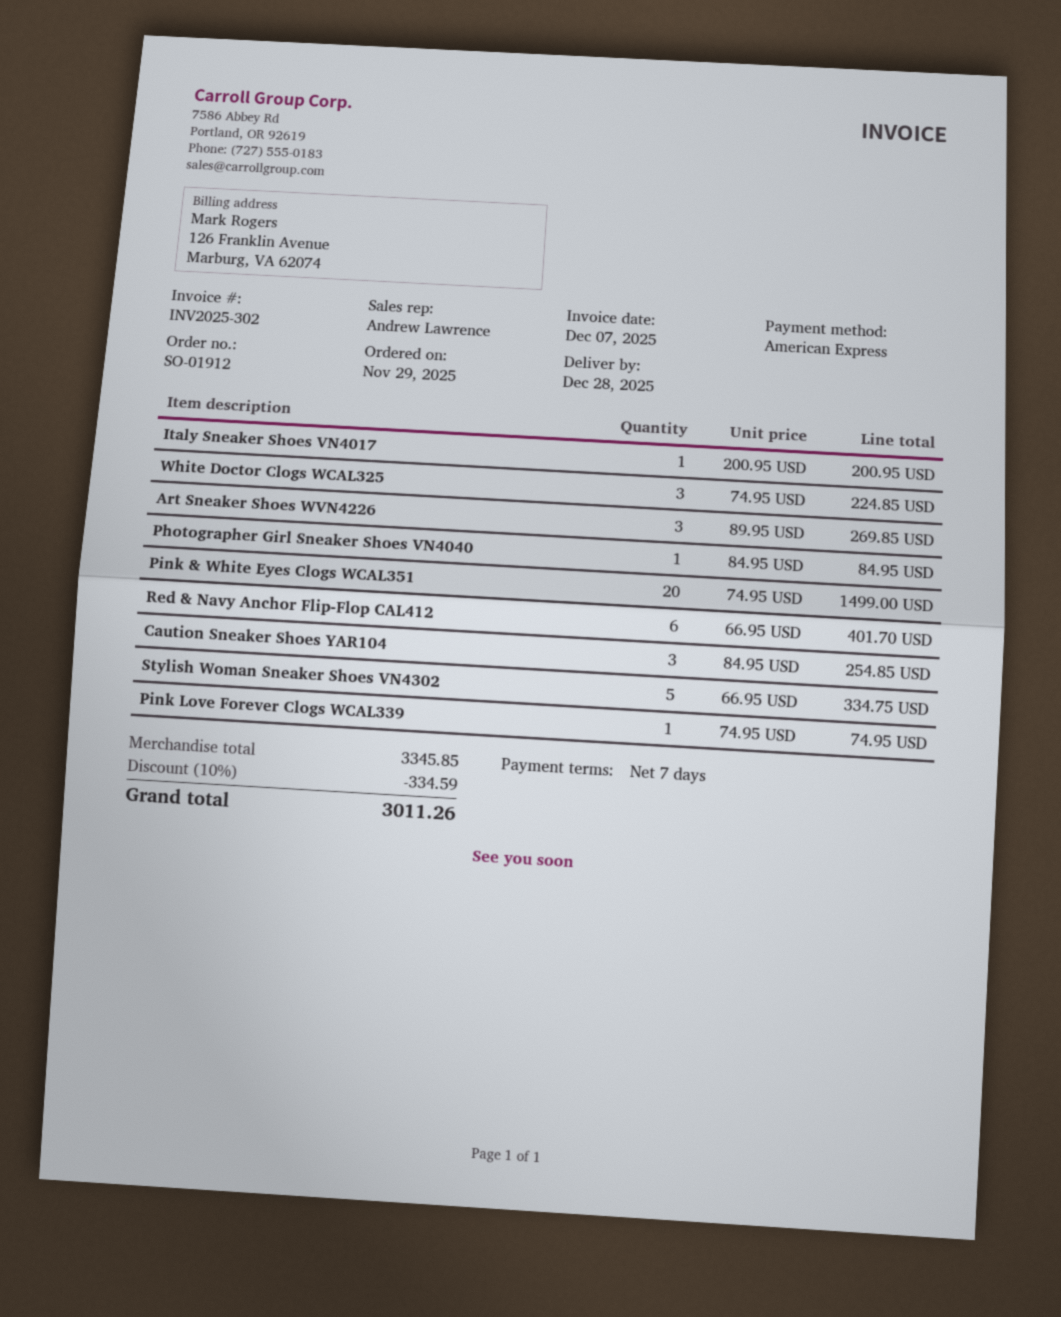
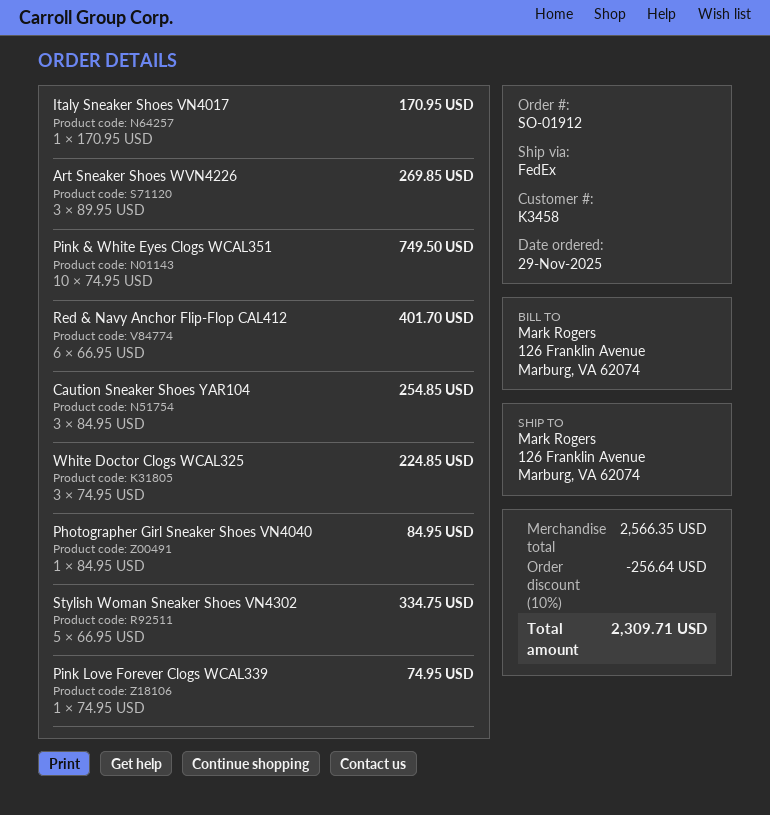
Italy Sneaker Shoes VN4017: 1 x 200.95 = 200.95 -> 1 x 170.95 = 170.95
Pink & White Eyes Clogs WCAL351: 20 x 74.95 = 1499.00 -> 10 x 74.95 = 749.50
subtotal: 3345.85 -> 2566.35
discount: 10% = 334.59 -> 10% = 256.64
total: 3011.26 -> 2309.71

